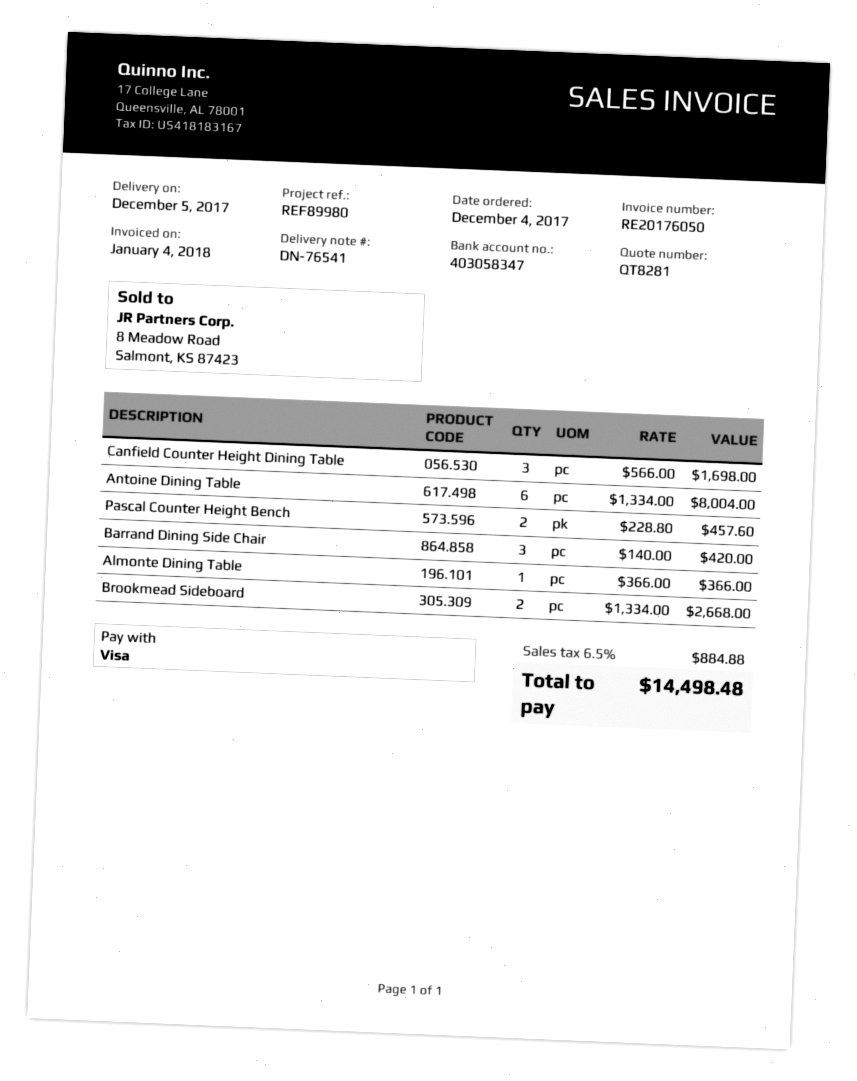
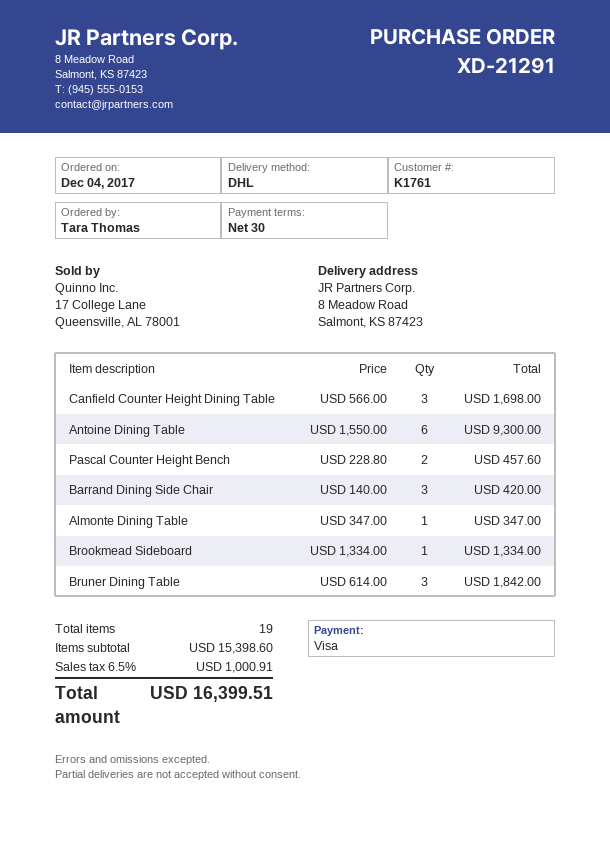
Antoine Dining Table: 6 x 1334.00 = 8004.00 -> 6 x 1550.00 = 9300.00
Almonte Dining Table: 1 x 366.00 = 366.00 -> 1 x 347.00 = 347.00
Brookmead Sideboard: 2 x 1334.00 = 2668.00 -> 1 x 1334.00 = 1334.00
Bruner Dining Table: none -> 3 x 614.00 = 1842.00
tax: 6.5% = 884.88 -> 6.5% = 1000.91
total: 14498.48 -> 16399.51

